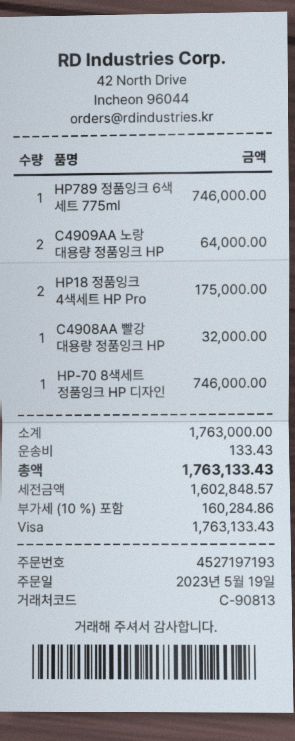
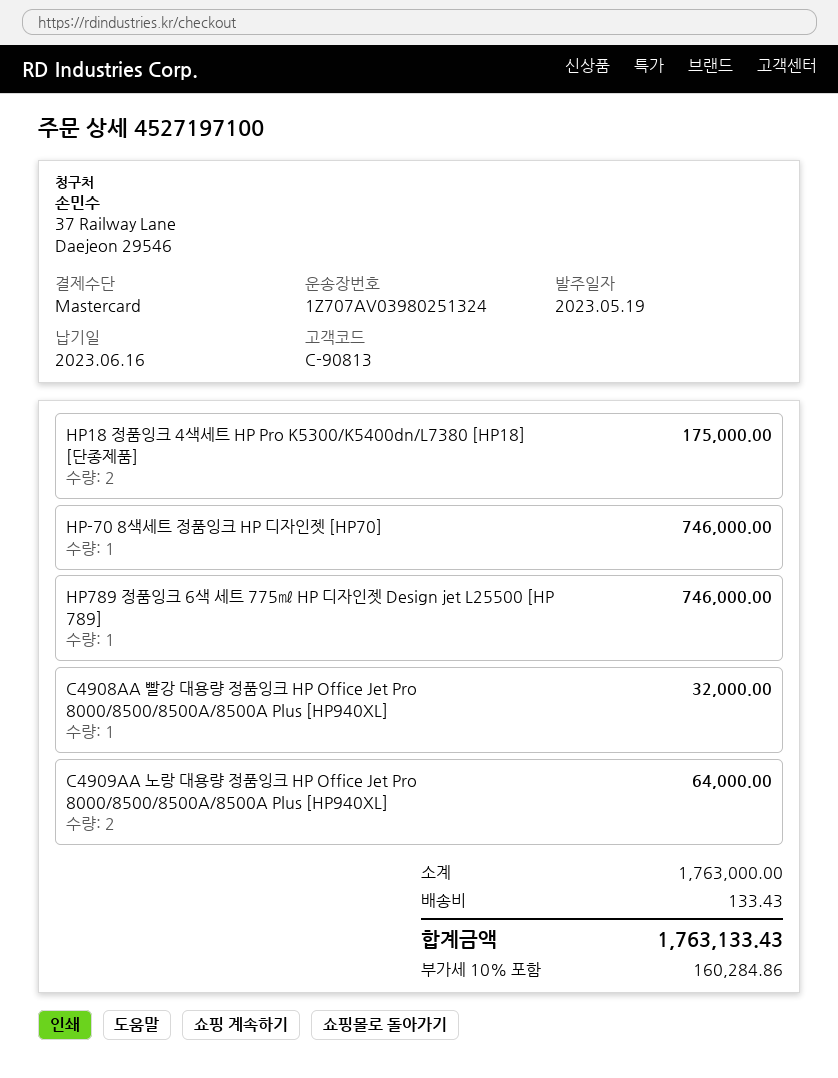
order number: 4527197193 -> 4527197100
payment method: Visa -> Mastercard

